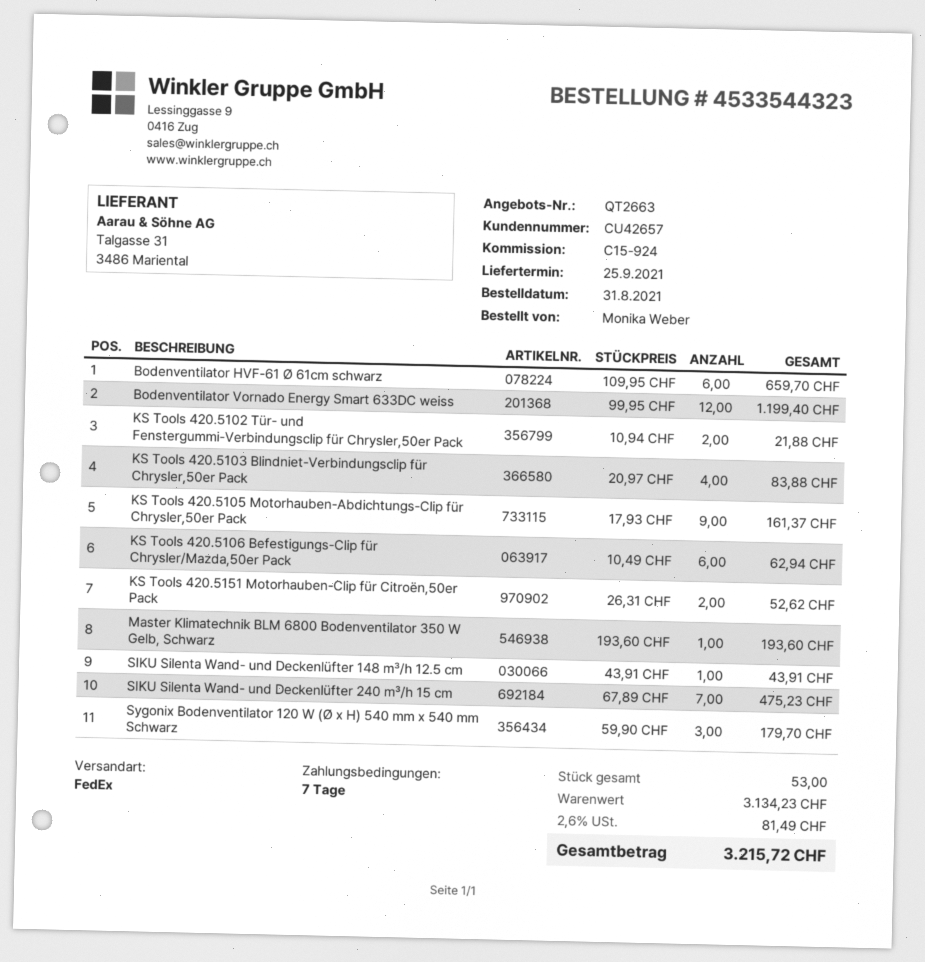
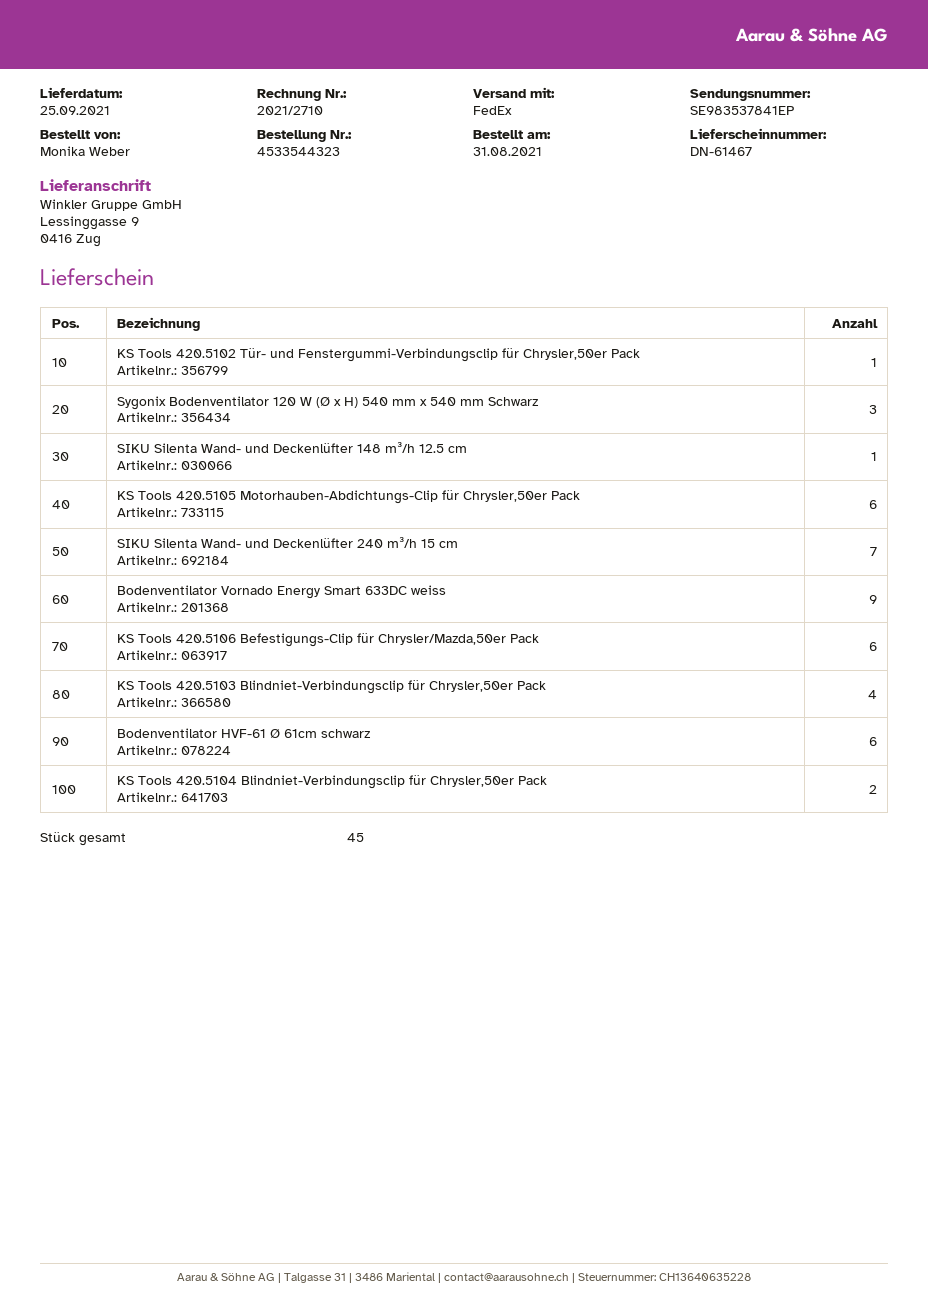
Bodenventilator Vornado Energy Smart 633DC weiss: 12 -> 9
KS Tools 420.5102 Tür- und Fenstergummi-Verbindungsclip für Chrysler,50er Pack: 2 -> 1
KS Tools 420.5105 Motorhauben-Abdichtungs-Clip für Chrysler,50er Pack: 9 -> 6
KS Tools 420.5151 Motorhauben-Clip für Citroën,50er Pack: 2 -> none
Master Klimatechnik BLM 6800 Bodenventilator 350 W Gelb, Schwarz: 1 -> none
KS Tools 420.5104 Blindniet-Verbindungsclip für Chrysler,50er Pack: none -> 2
total quantity: 53 -> 45

